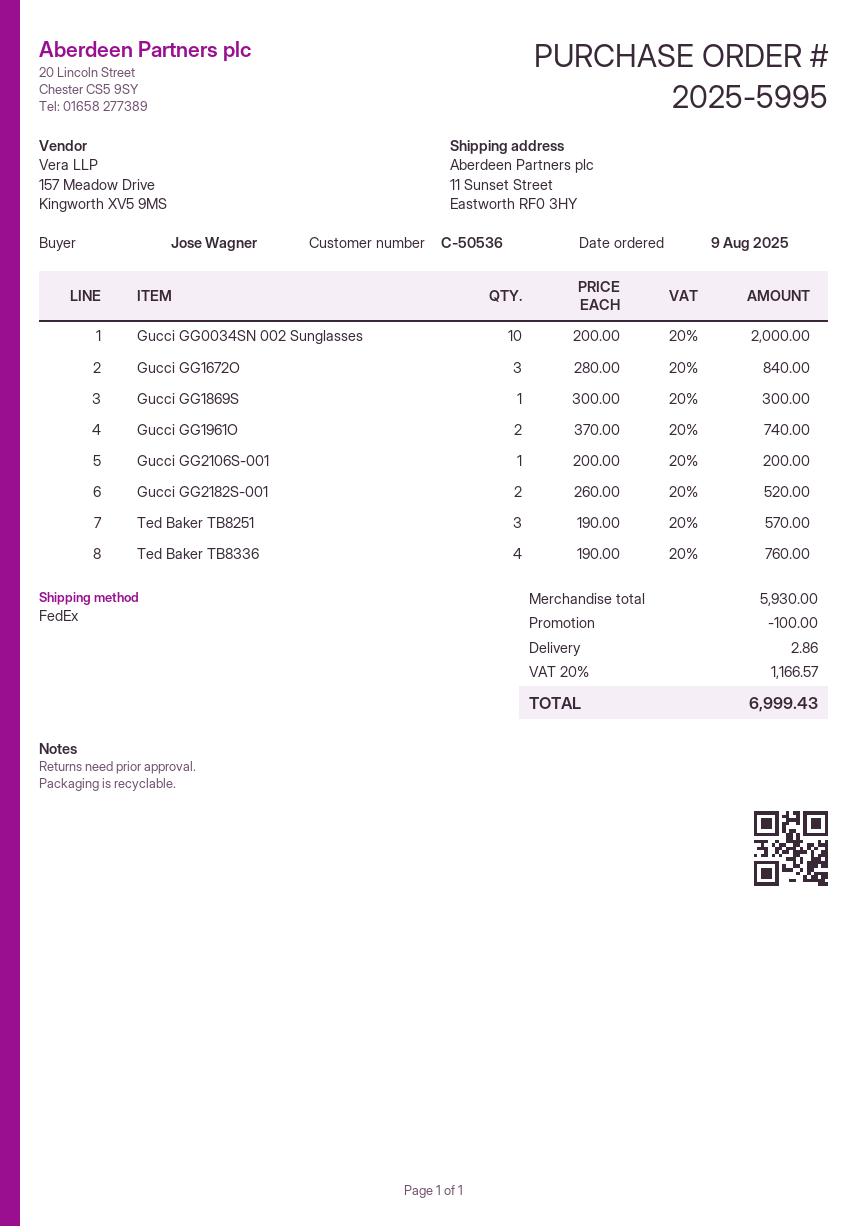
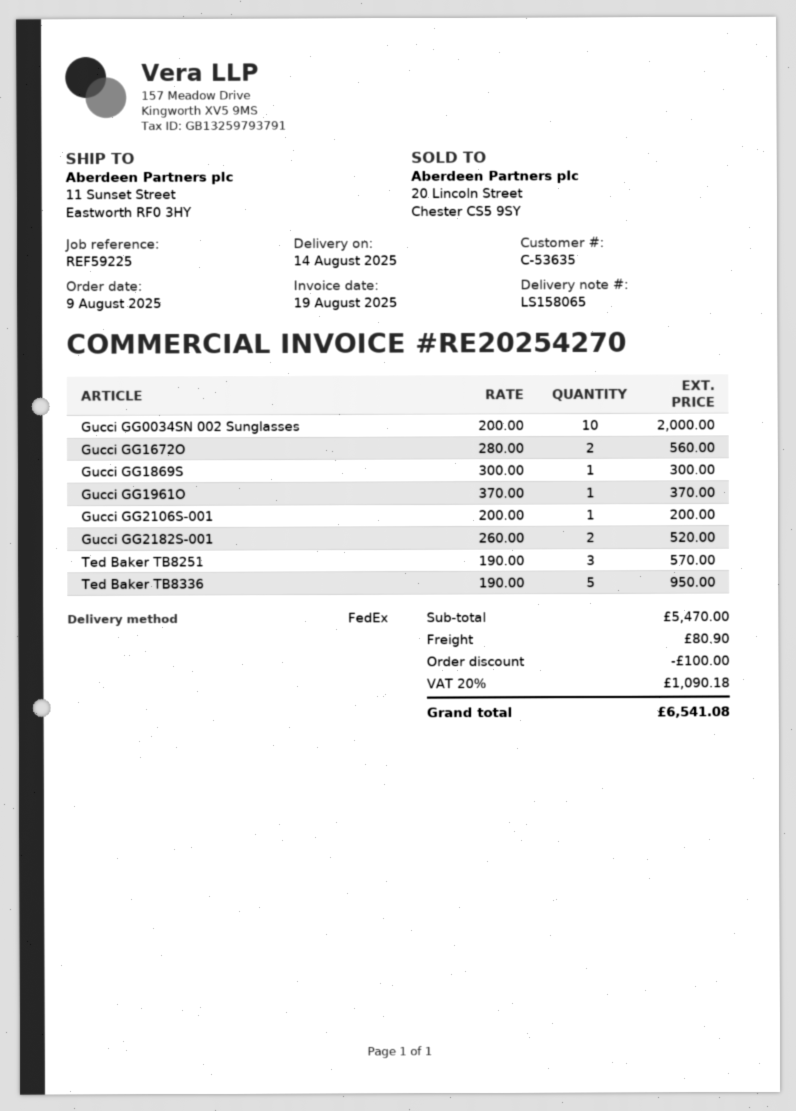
customer number: C-50536 -> C-53635
Gucci GG1672O: 3 x 280.00 = 840.00 -> 2 x 280.00 = 560.00
Gucci GG1961O: 2 x 370.00 = 740.00 -> 1 x 370.00 = 370.00
Ted Baker TB8336: 4 x 190.00 = 760.00 -> 5 x 190.00 = 950.00
subtotal: 5930.00 -> 5470.00
shipping: 2.86 -> 80.90
tax: 20% = 1166.57 -> 20% = 1090.18
total: 6999.43 -> 6541.08

